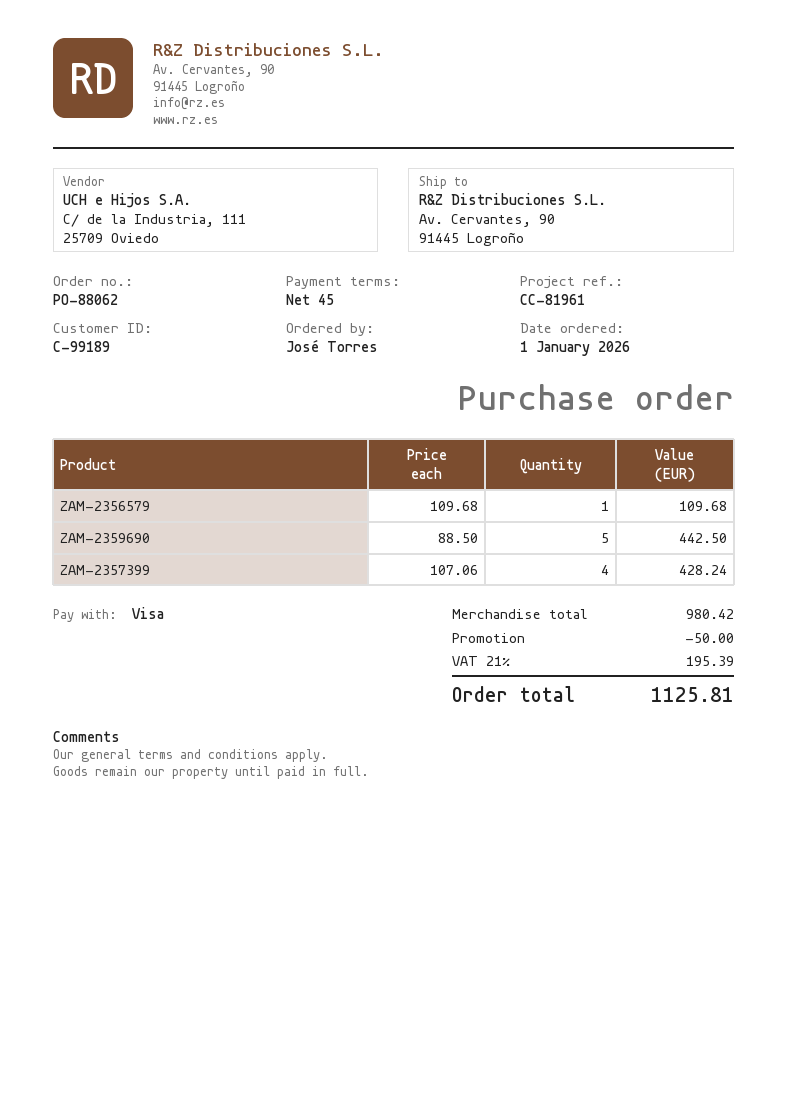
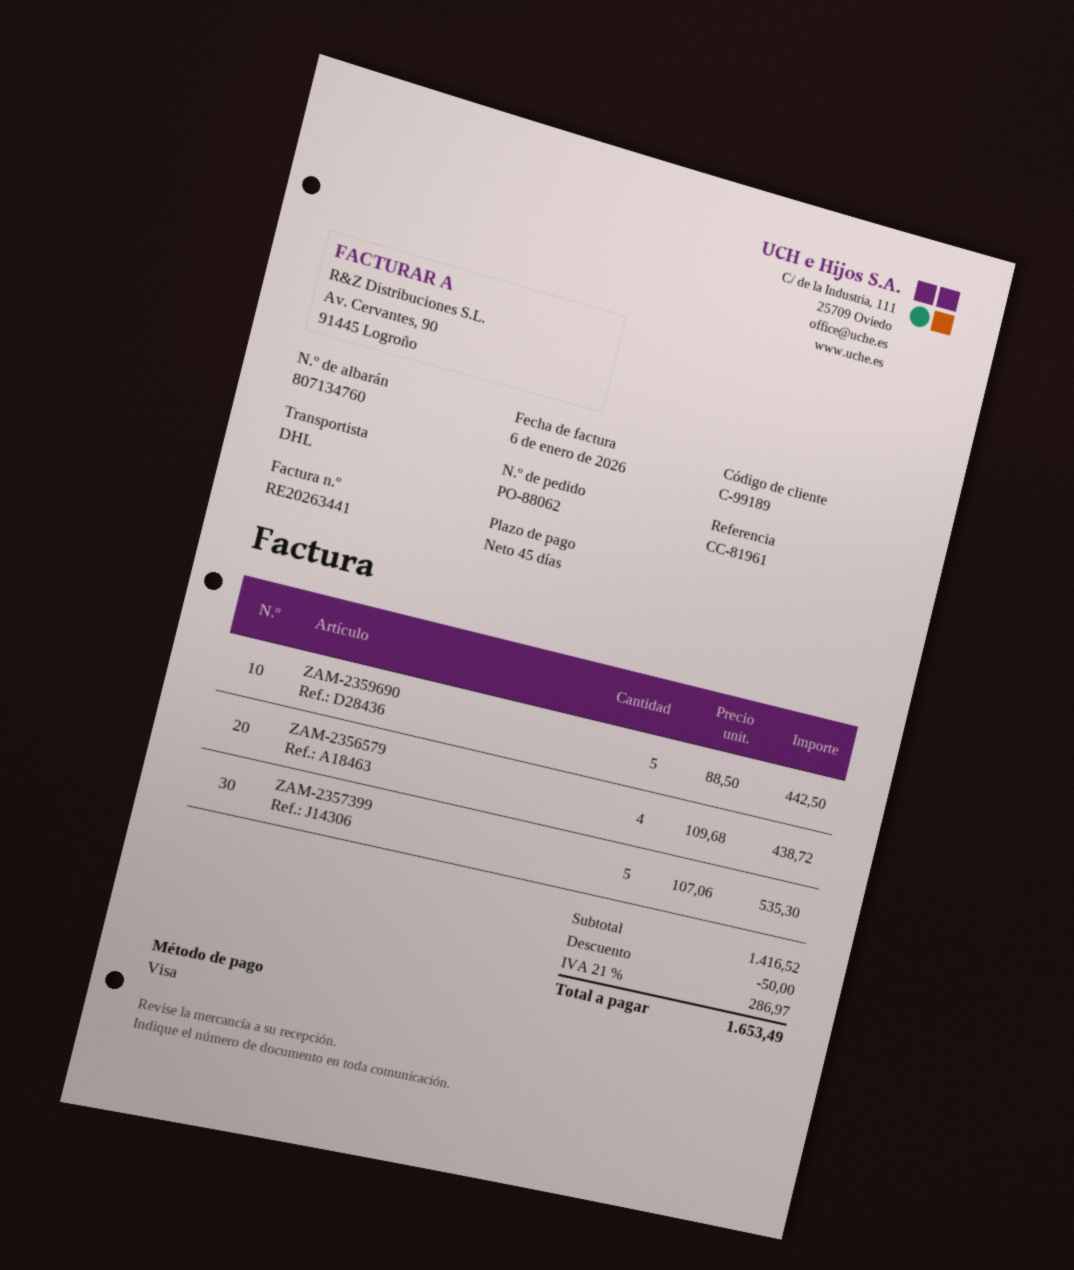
ZAM-2356579: 1 x 109.68 = 109.68 -> 4 x 109.68 = 438.72
ZAM-2357399: 4 x 107.06 = 428.24 -> 5 x 107.06 = 535.30
subtotal: 980.42 -> 1416.52
tax: 21% = 195.39 -> 21% = 286.97
total: 1125.81 -> 1653.49

